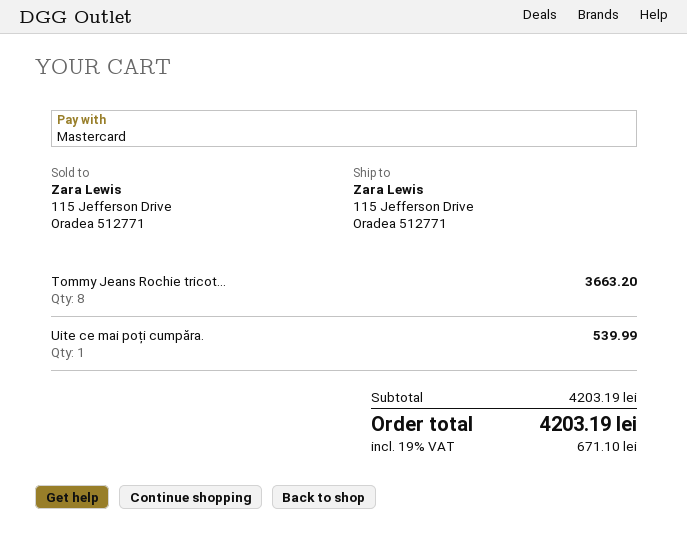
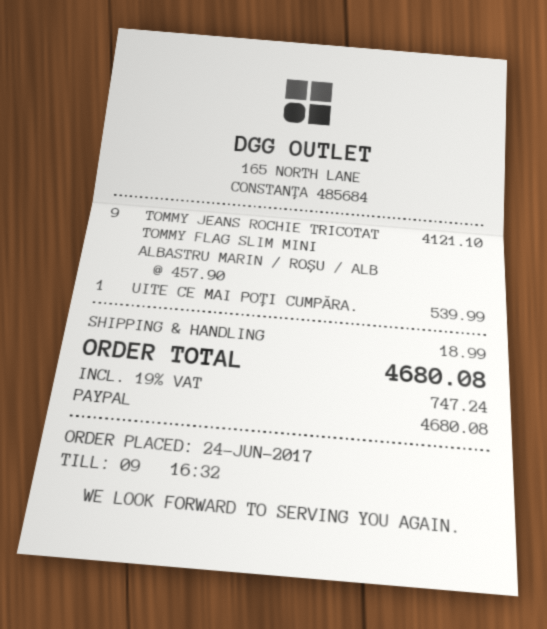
payment method: Mastercard -> PayPal
Tommy Jeans Rochie tricot...: 8 for 3663.20 -> 9 for 4121.10
shipping: none -> 18.99
tax: 19% = 671.10 -> 19% = 747.24
total: 4203.19 -> 4680.08

